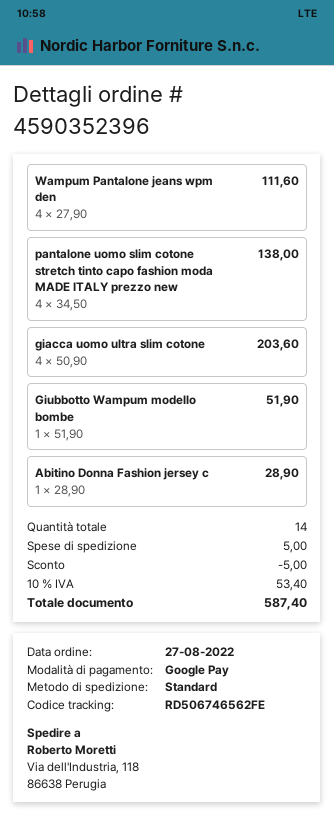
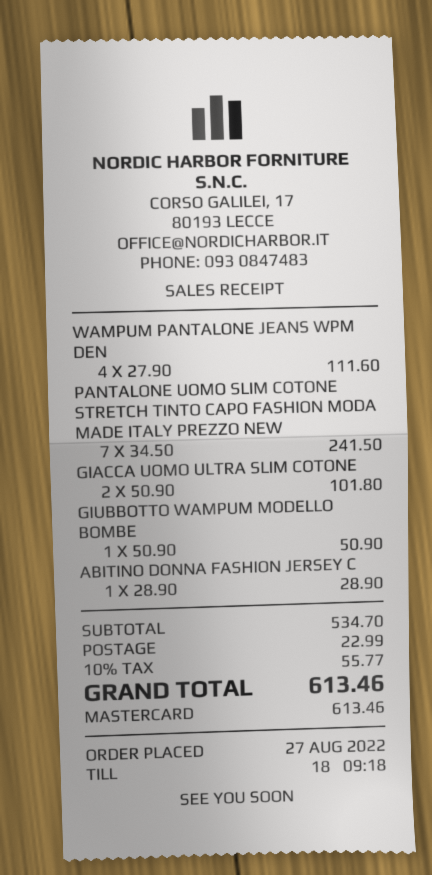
payment method: Google Pay -> Mastercard
pantalone uomo slim cotone stretch tinto capo fashion moda MADE ITALY prezzo new: 4 x 34.50 = 138.00 -> 7 x 34.50 = 241.50
giacca uomo ultra slim cotone: 4 x 50.90 = 203.60 -> 2 x 50.90 = 101.80
Giubbotto Wampum modello bombe: 1 x 51.90 = 51.90 -> 1 x 50.90 = 50.90
discount: 5.00 -> none
shipping: 5.00 -> 22.99
tax: 10% = 53.40 -> 10% = 55.77
total: 587.40 -> 613.46

